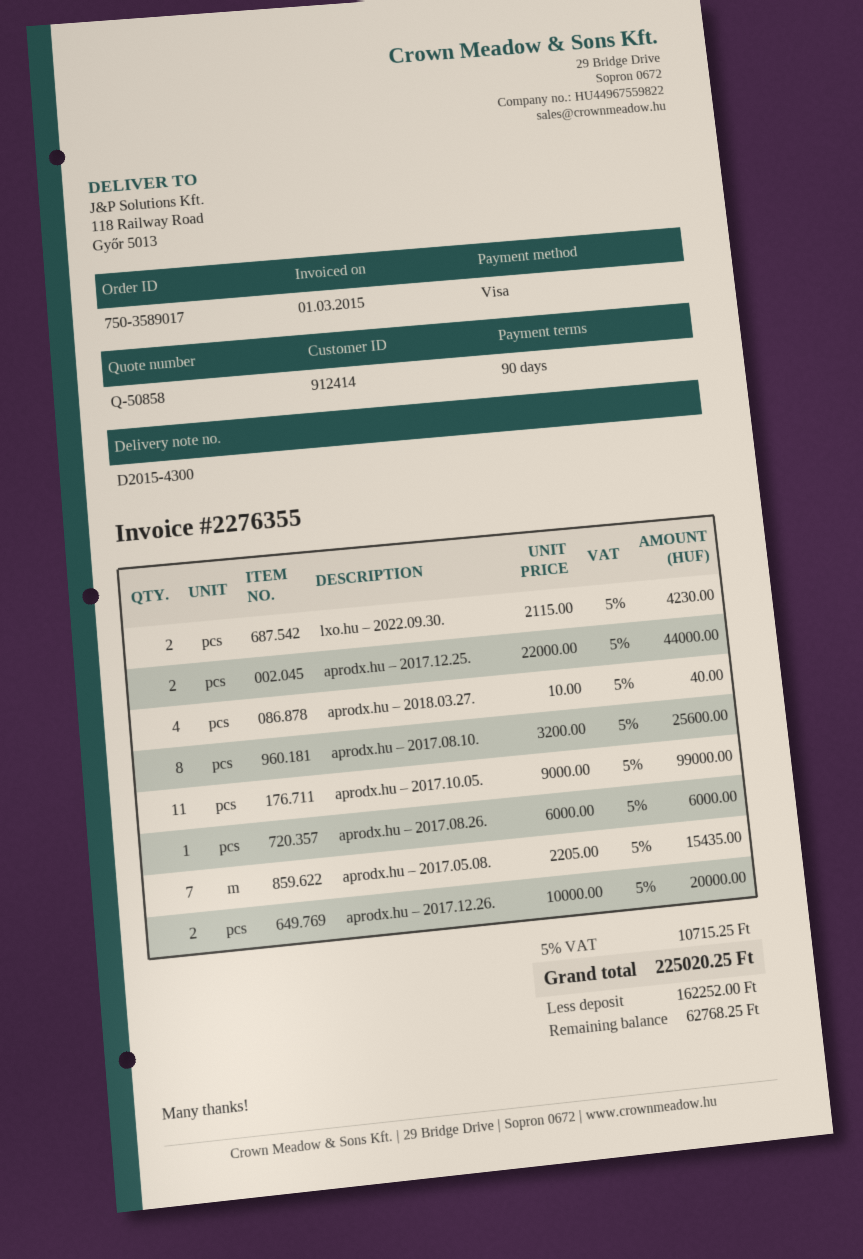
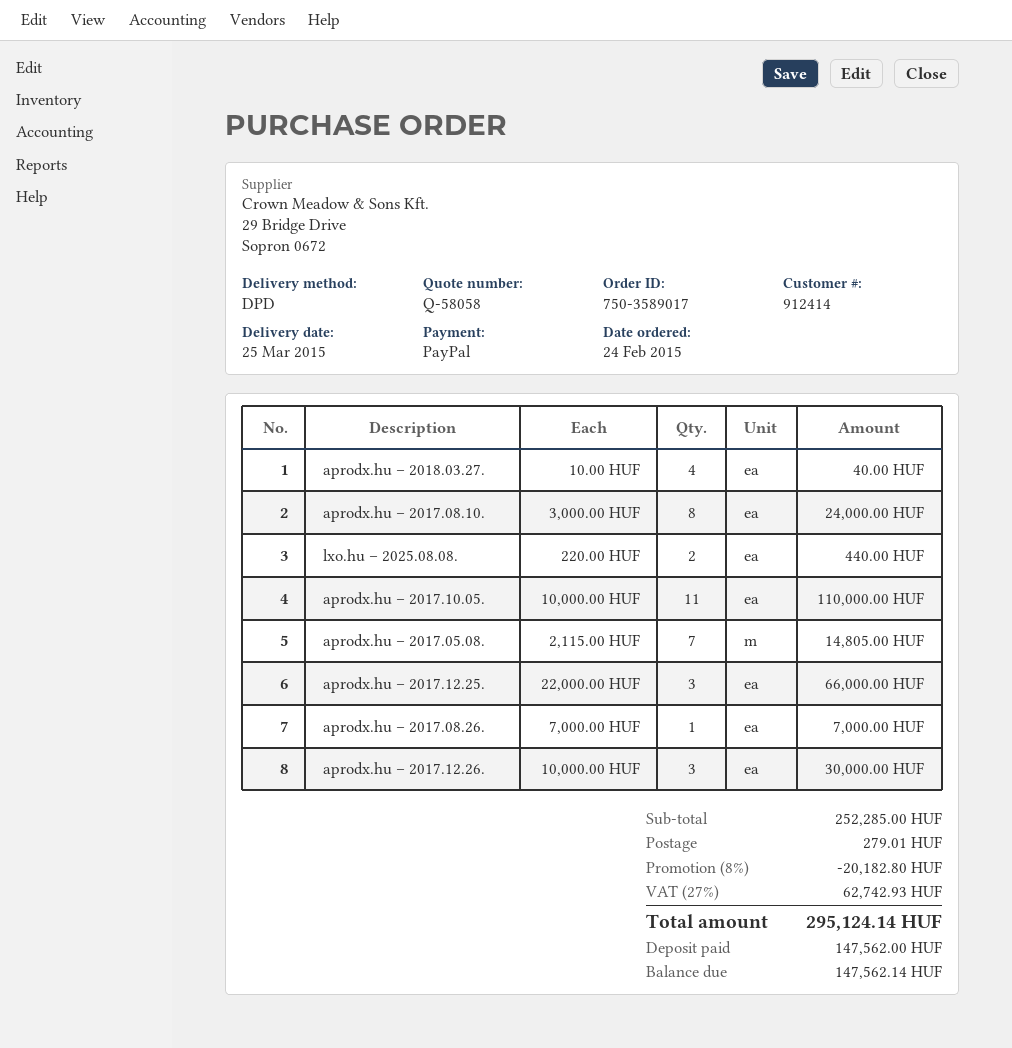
quote number: Q-50858 -> Q-58058
payment method: Visa -> PayPal
lxo.hu – 2022.09.30.: 2 x 2115.00 = 4230.00 -> none
aprodx.hu – 2017.12.25.: 2 x 22000.00 = 44000.00 -> 3 x 22000.00 = 66000.00
aprodx.hu – 2017.08.10.: 8 x 3200.00 = 25600.00 -> 8 x 3000.00 = 24000.00
aprodx.hu – 2017.10.05.: 11 x 9000.00 = 99000.00 -> 11 x 10000.00 = 110000.00
aprodx.hu – 2017.08.26.: 1 x 6000.00 = 6000.00 -> 1 x 7000.00 = 7000.00
aprodx.hu – 2017.05.08.: 7 x 2205.00 = 15435.00 -> 7 x 2115.00 = 14805.00
aprodx.hu – 2017.12.26.: 2 x 10000.00 = 20000.00 -> 3 x 10000.00 = 30000.00
lxo.hu – 2025.08.08.: none -> 2 x 220.00 = 440.00
discount: none -> 8% = 20182.80
shipping: none -> 279.01
tax: 5% = 10715.25 -> 27% = 62742.93
total: 225020.25 -> 295124.14
deposit: 162252.00 -> 147562.00
balance: 62768.25 -> 147562.14

